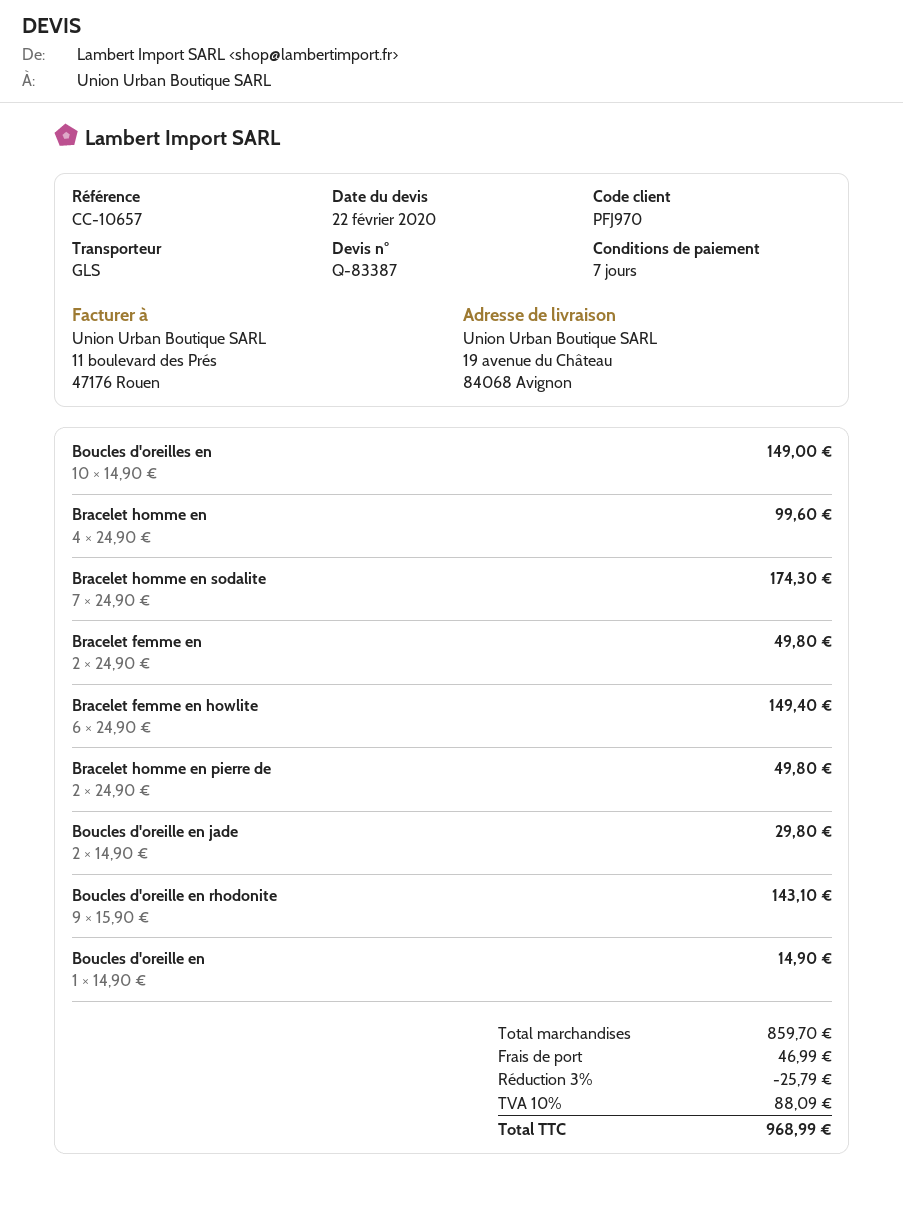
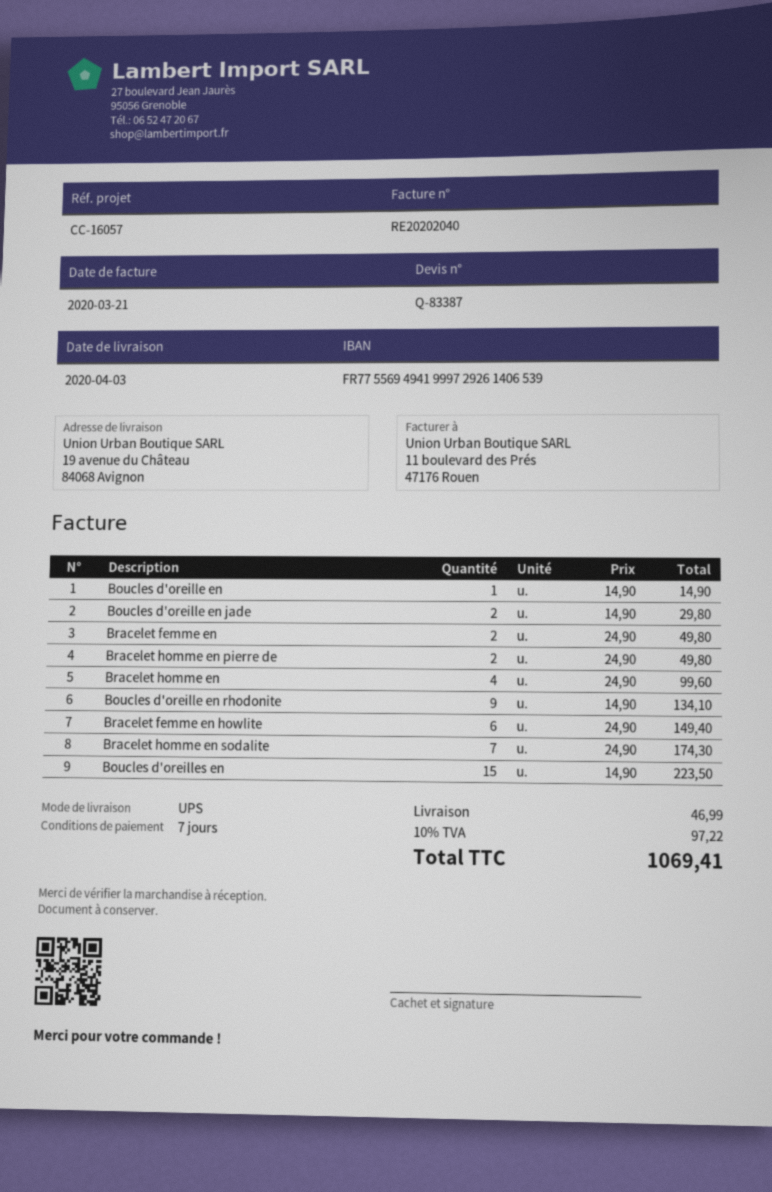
reference: CC-10657 -> CC-16057
shipping method: GLS -> UPS
Boucles d'oreilles en: 10 x 14.90 = 149.00 -> 15 x 14.90 = 223.50
Boucles d'oreille en rhodonite: 9 x 15.90 = 143.10 -> 9 x 14.90 = 134.10
discount: 3% = 25.79 -> none
tax: 10% = 88.09 -> 10% = 97.22
total: 968.99 -> 1069.41

